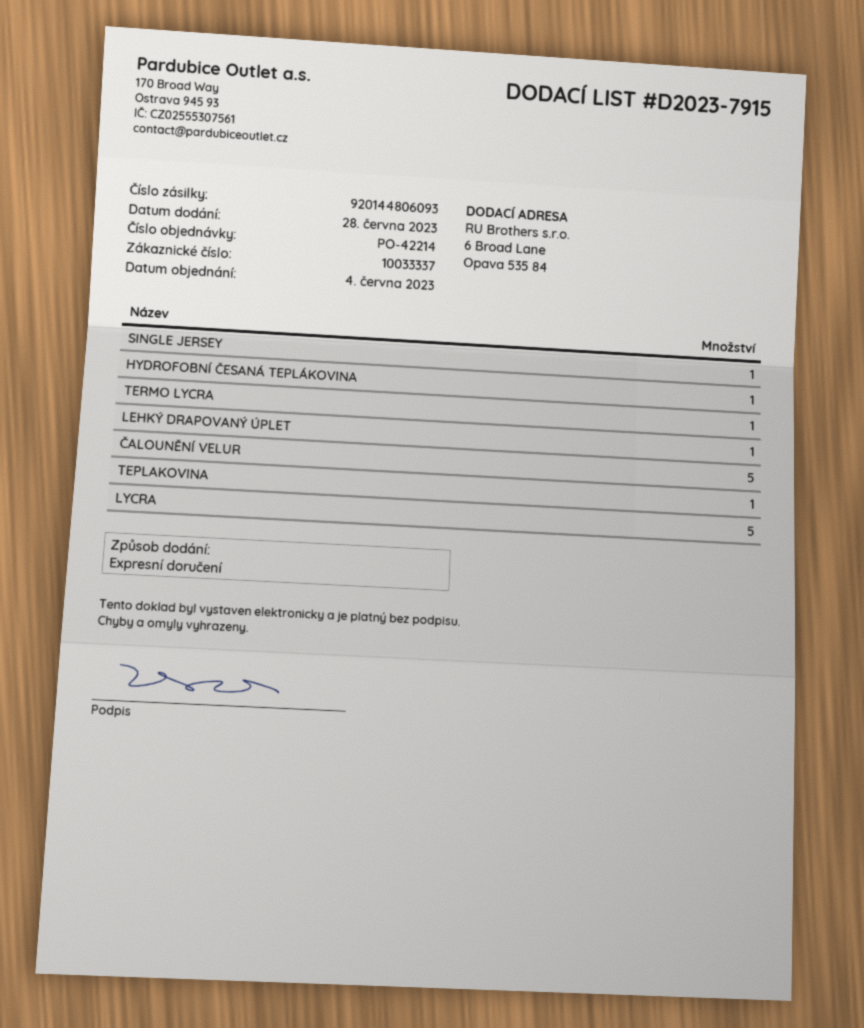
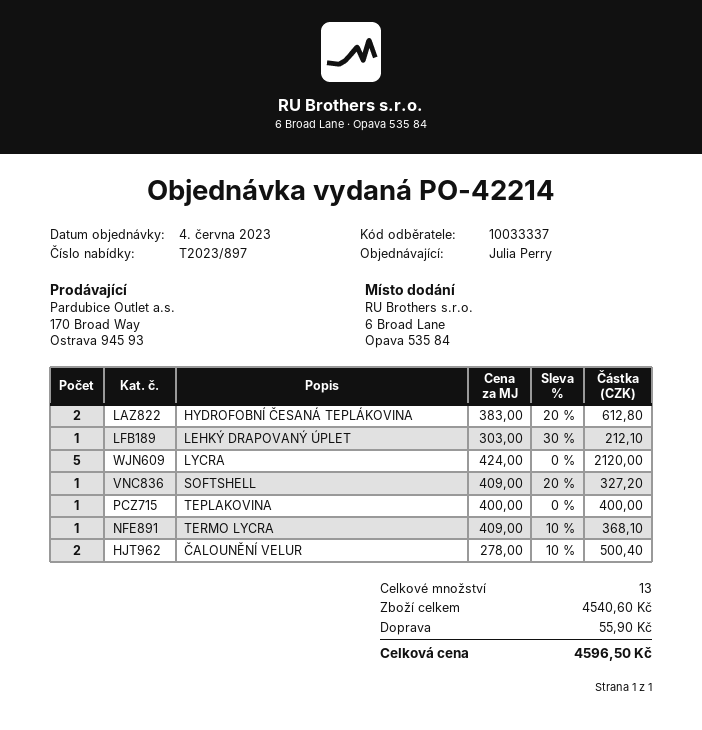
SINGLE JERSEY: 1 -> none
HYDROFOBNÍ ČESANÁ TEPLÁKOVINA: 1 -> 2
ČALOUNĚNÍ VELUR: 5 -> 2
SOFTSHELL: none -> 1

